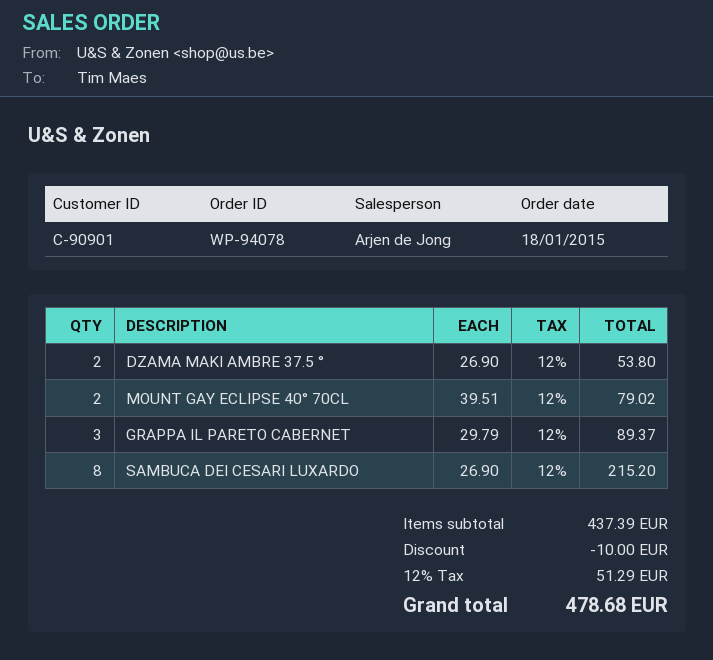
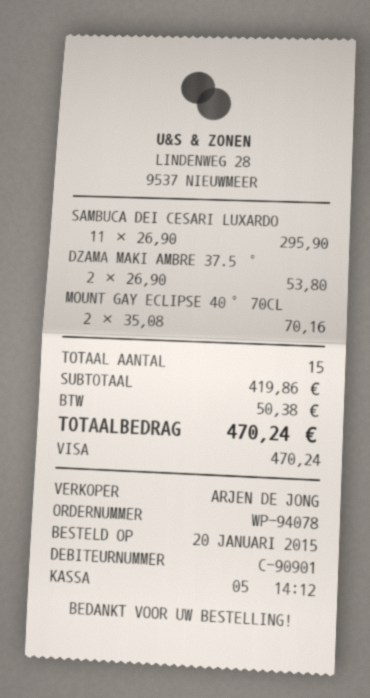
order date: 2015-01-18 -> 2015-01-20
MOUNT GAY ECLIPSE 40° 70CL: 2 x 39.51 = 79.02 -> 2 x 35.08 = 70.16
GRAPPA IL PARETO CABERNET: 3 x 29.79 = 89.37 -> none
SAMBUCA DEI CESARI LUXARDO: 8 x 26.90 = 215.20 -> 11 x 26.90 = 295.90
subtotal: 437.39 -> 419.86
discount: 10.00 -> none
tax: 51.29 -> 50.38
total: 478.68 -> 470.24

